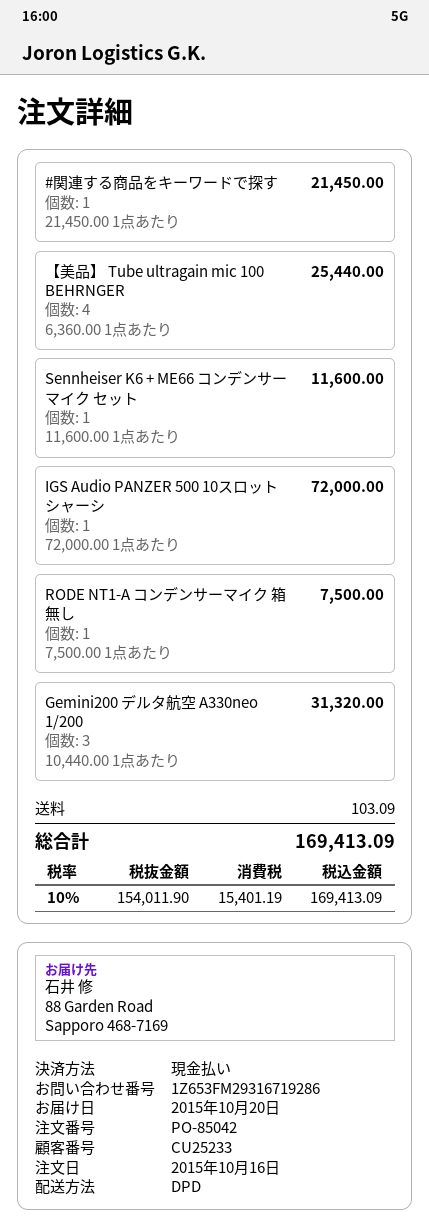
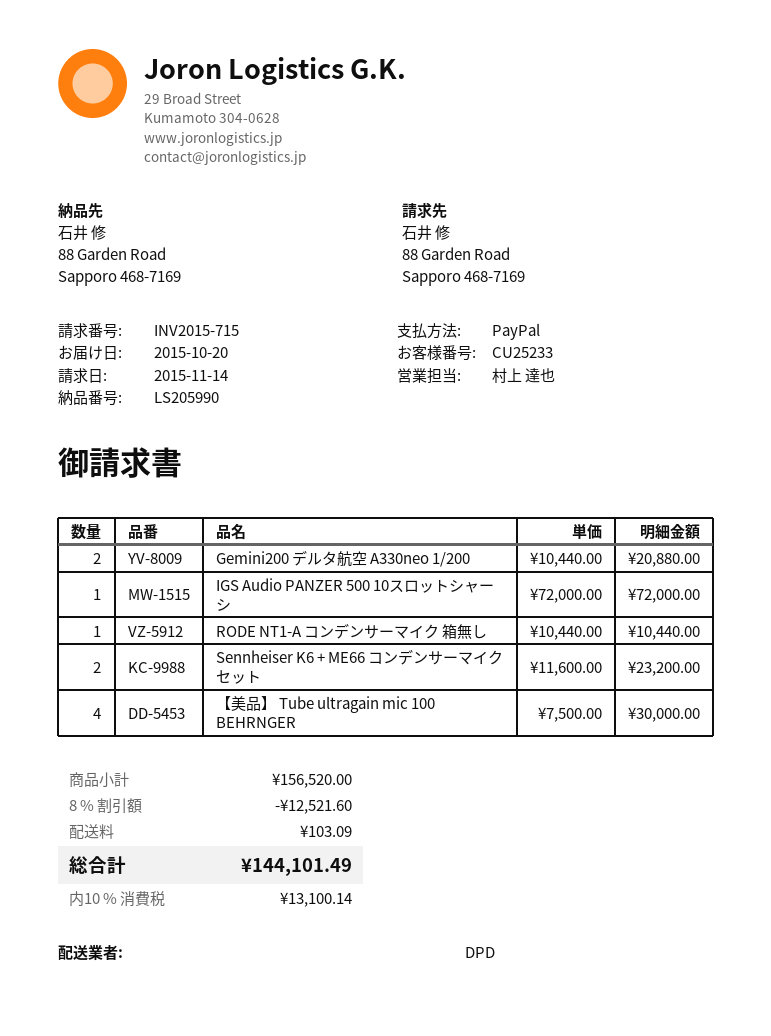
payment method: cash -> PayPal
#関連する商品をキーワードで探す: 1 x 21450.00 = 21450.00 -> none
【美品】 Tube ultragain mic 100 BEHRNGER: 4 x 6360.00 = 25440.00 -> 4 x 7500.00 = 30000.00
Sennheiser K6 + ME66 コンデンサーマイク セット: 1 x 11600.00 = 11600.00 -> 2 x 11600.00 = 23200.00
RODE NT1-A コンデンサーマイク 箱無し: 1 x 7500.00 = 7500.00 -> 1 x 10440.00 = 10440.00
Gemini200 デルタ航空 A330neo 1/200: 3 x 10440.00 = 31320.00 -> 2 x 10440.00 = 20880.00
discount: none -> 8% = 12521.60
tax: 10% = 15401.19 -> 10% = 13100.14
total: 169413.09 -> 144101.49

